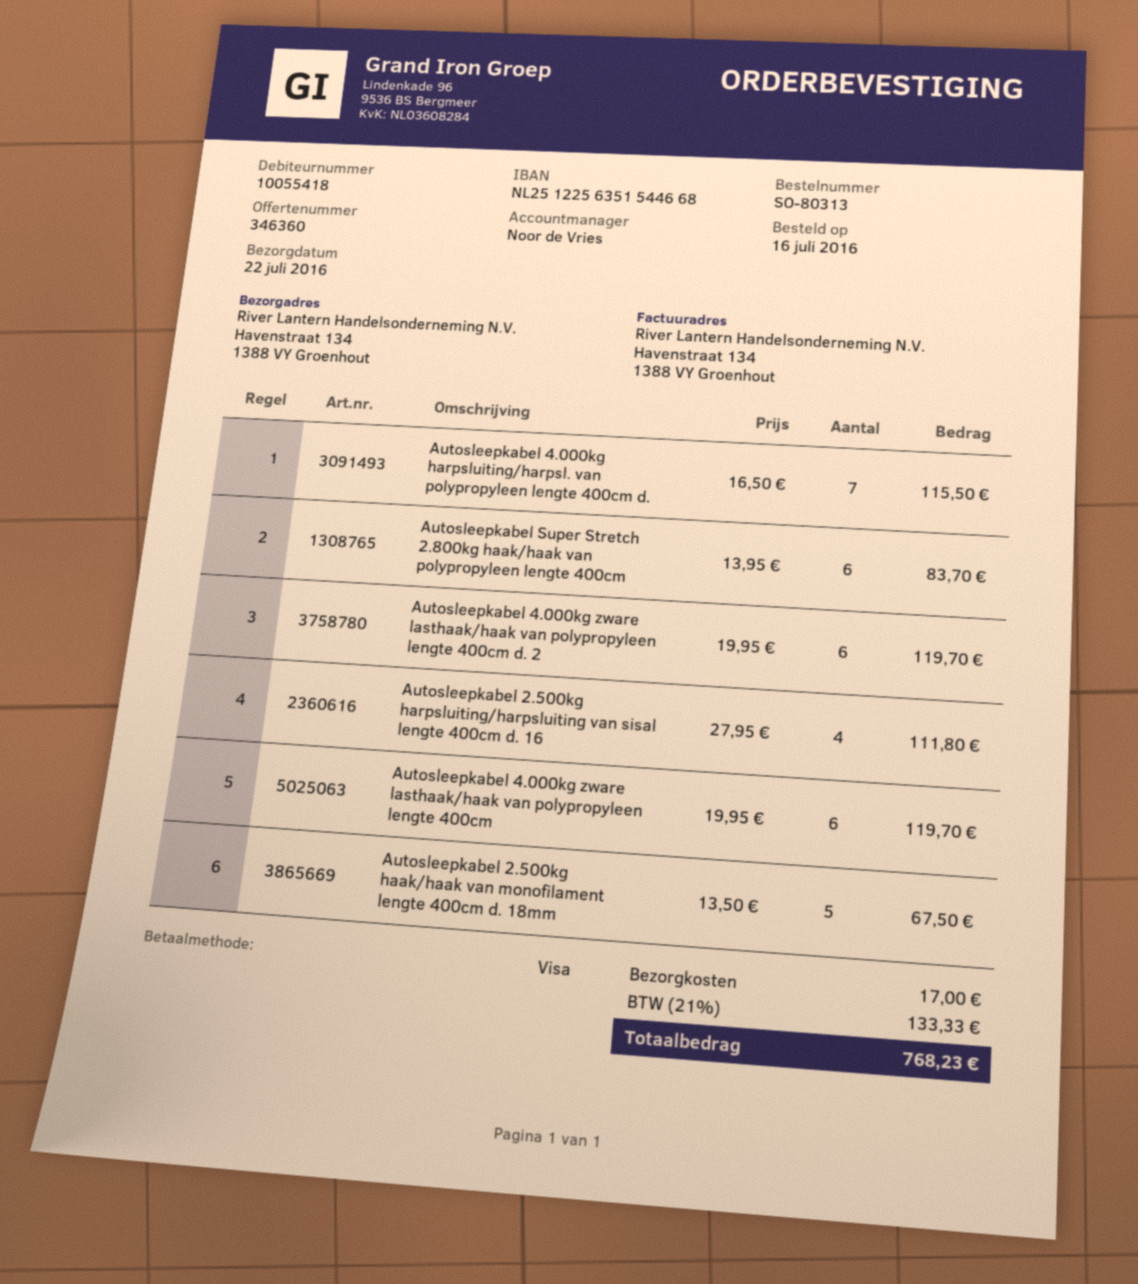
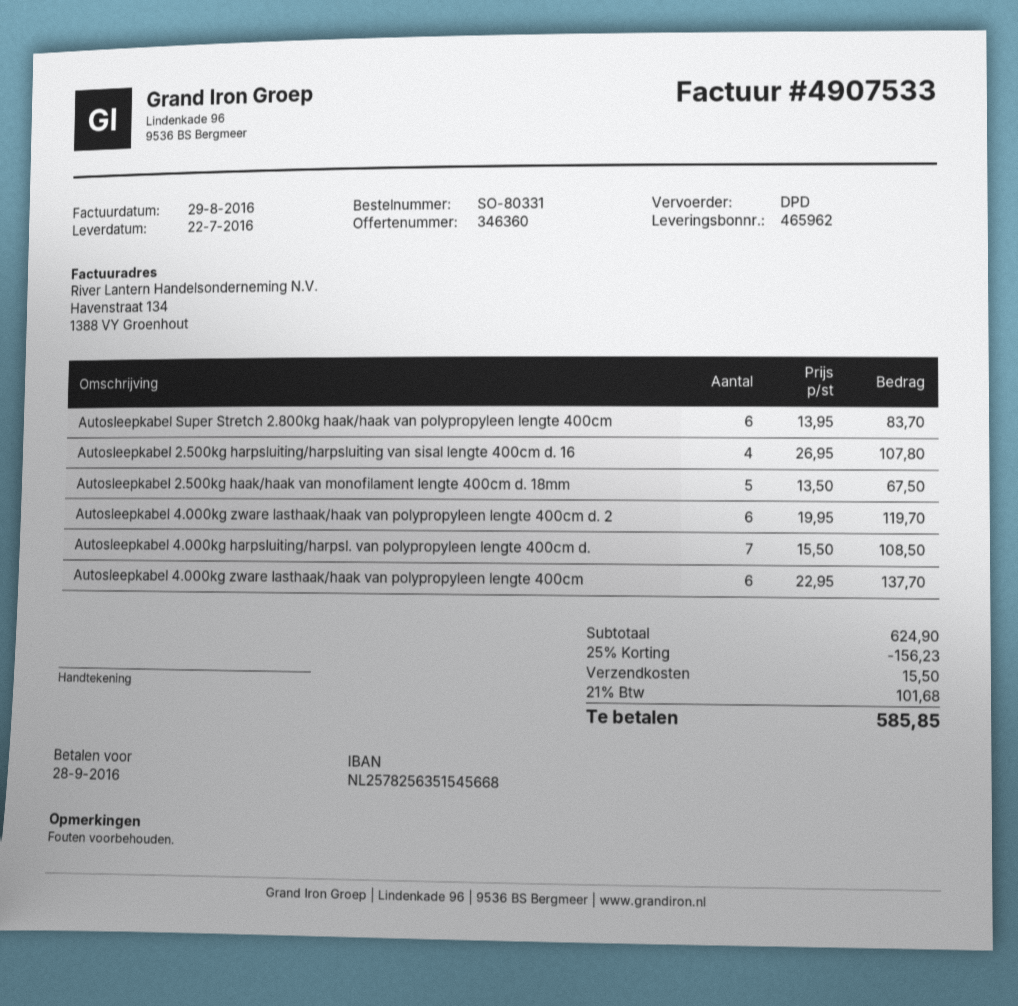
order number: SO-80313 -> SO-80331
bank account: NL2512256351544668 -> NL2578256351545668
Autosleepkabel 4.000kg harpsluiting/harpsl. van polypropyleen lengte 400cm d.: 7 x 16.50 = 115.50 -> 7 x 15.50 = 108.50
Autosleepkabel 2.500kg harpsluiting/harpsluiting van sisal lengte 400cm d. 16: 4 x 27.95 = 111.80 -> 4 x 26.95 = 107.80
Autosleepkabel 4.000kg zware lasthaak/haak van polypropyleen lengte 400cm: 6 x 19.95 = 119.70 -> 6 x 22.95 = 137.70
discount: none -> 25% = 156.23
shipping: 17.00 -> 15.50
tax: 21% = 133.33 -> 21% = 101.68
total: 768.23 -> 585.85

